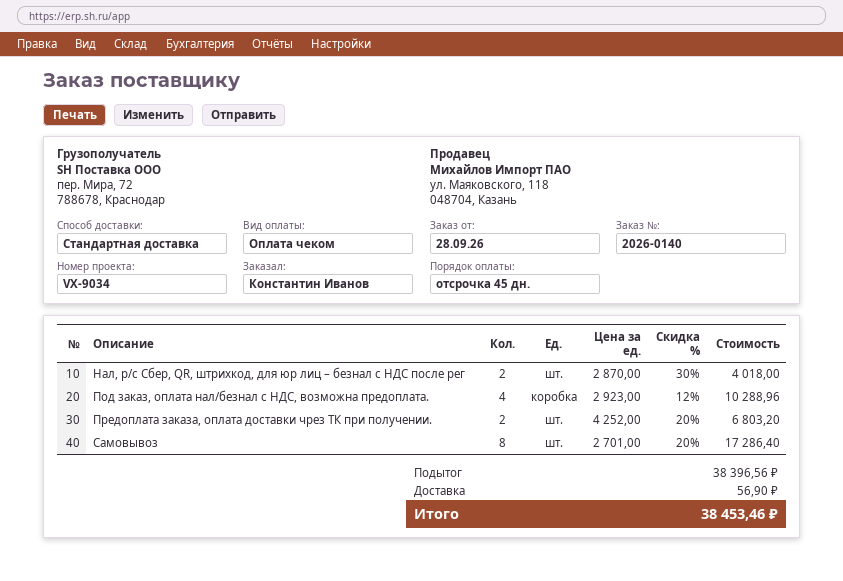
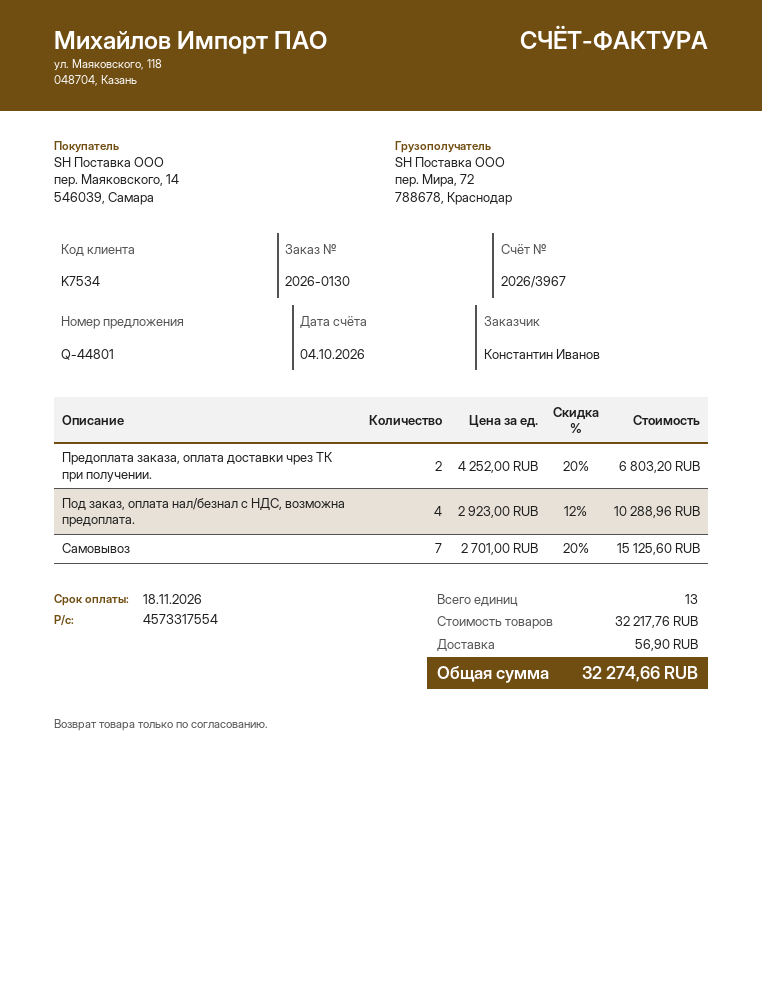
order number: 2026-0140 -> 2026-0130
Нал, р/с Сбер, QR, штрихкод, для юр лиц – безнал с НДС после рег: 2 x 2870.00 - 30% = 4018.00 -> none
Самовывоз: 8 x 2701.00 - 20% = 17286.40 -> 7 x 2701.00 - 20% = 15125.60
subtotal: 38396.56 -> 32217.76
total: 38453.46 -> 32274.66

